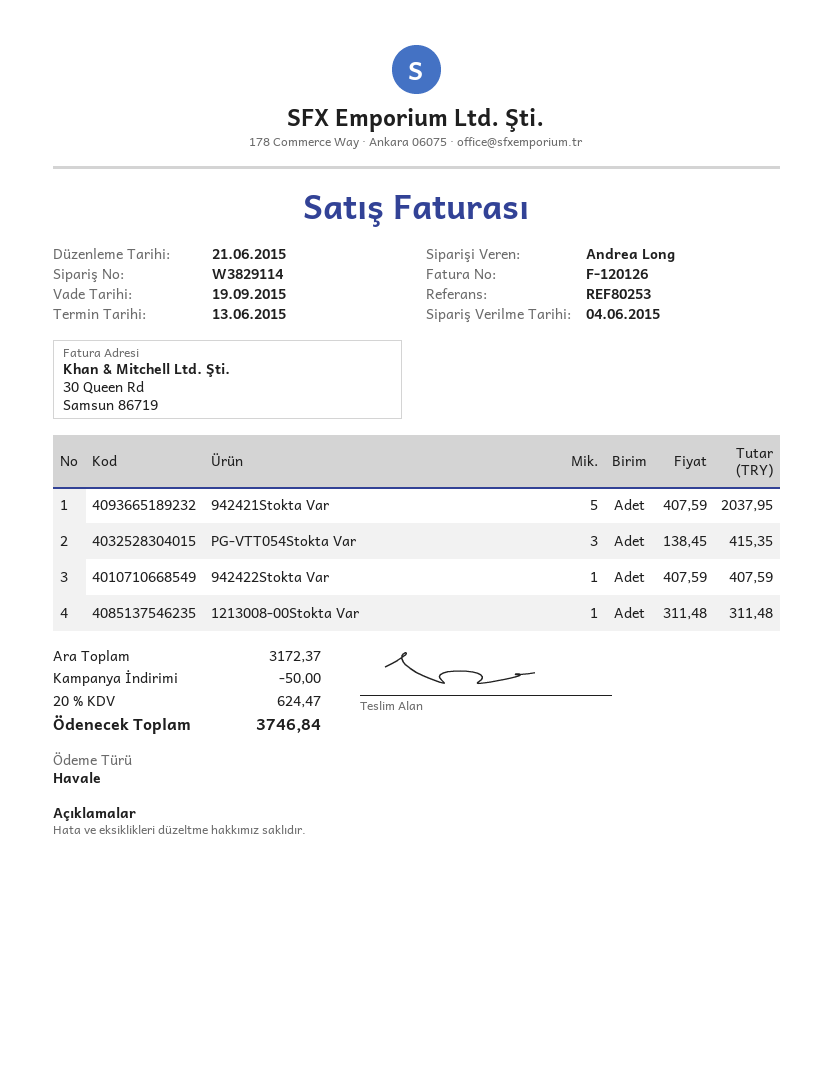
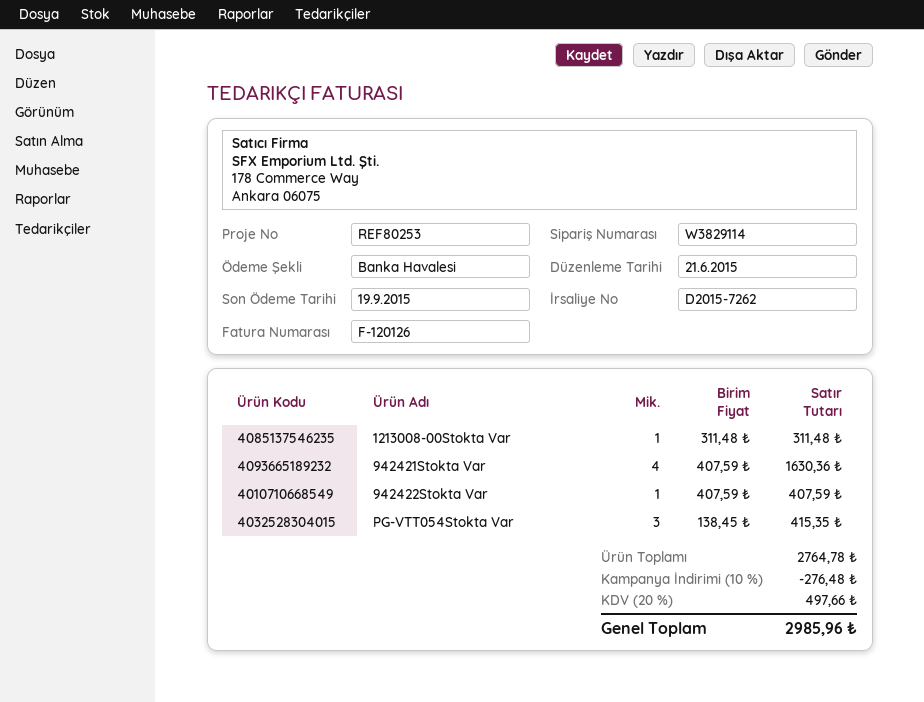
942421Stokta Var: 5 x 407.59 = 2037.95 -> 4 x 407.59 = 1630.36
subtotal: 3172.37 -> 2764.78
discount: 50.00 -> 276.48
tax: 20% = 624.47 -> 20% = 497.66
total: 3746.84 -> 2985.96

